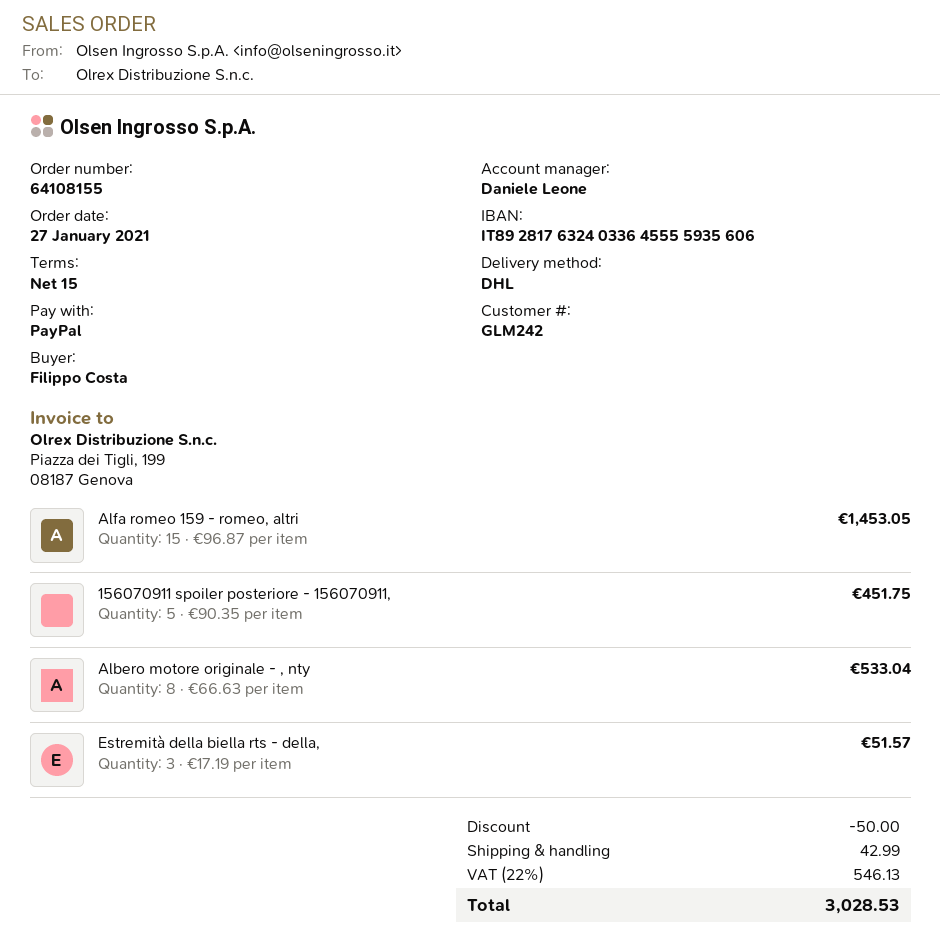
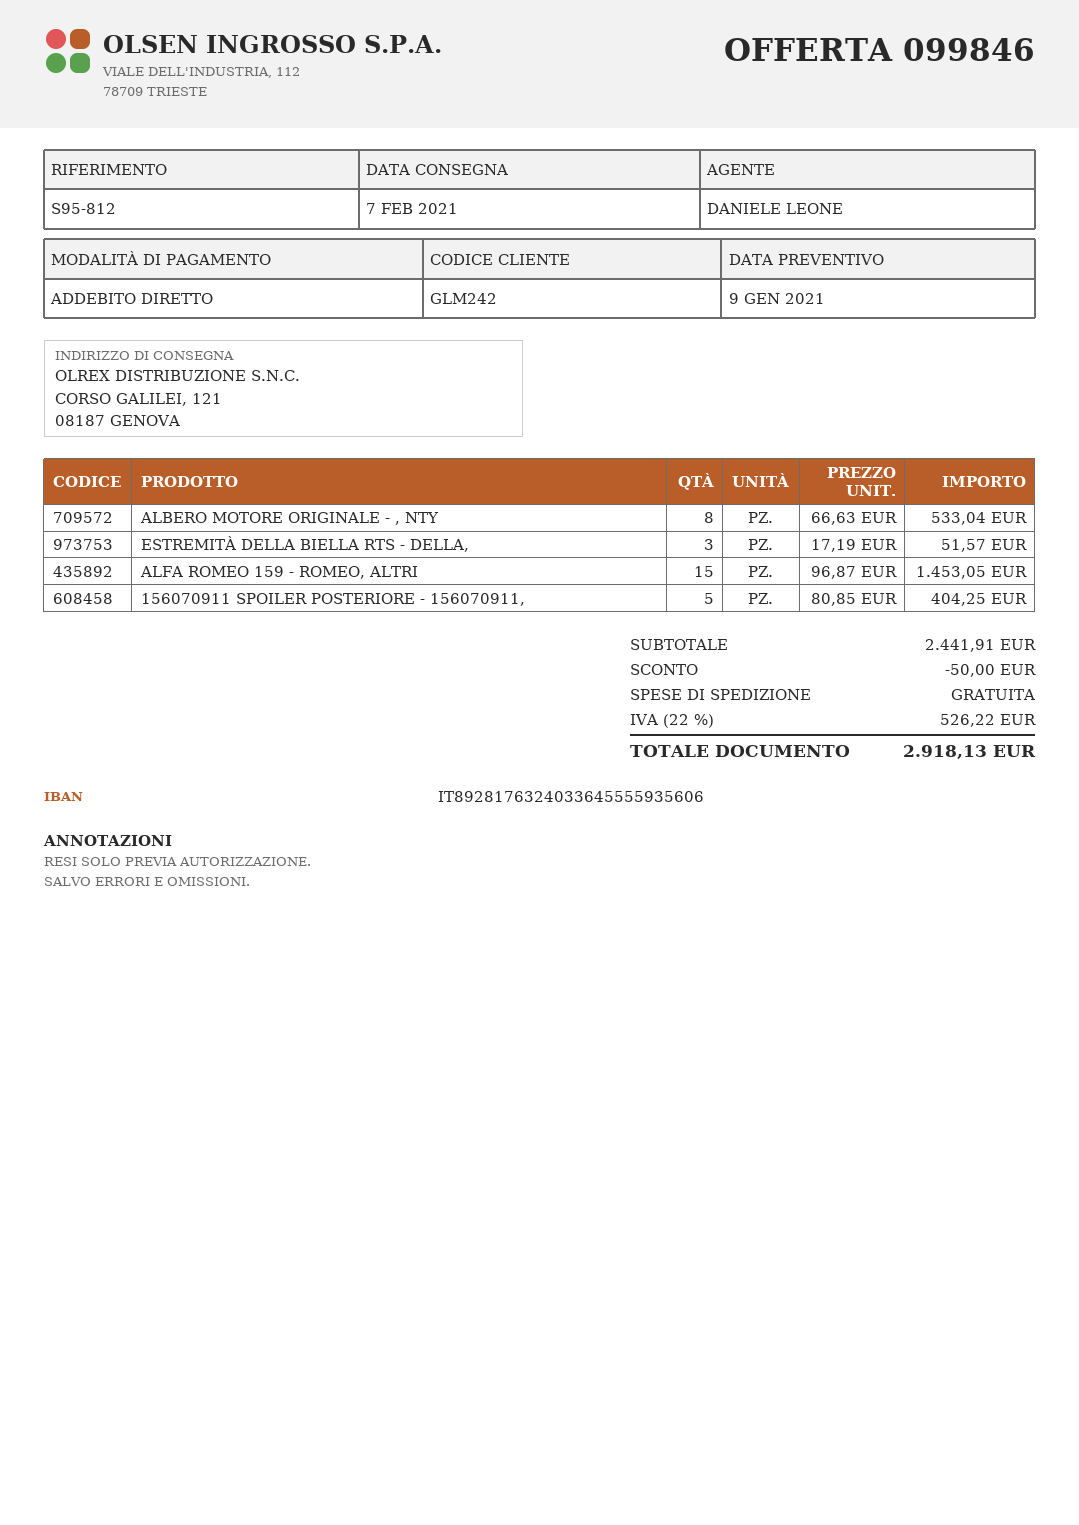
payment method: PayPal -> direct debit
156070911 spoiler posteriore - 156070911,: 5 x 90.35 = 451.75 -> 5 x 80.85 = 404.25
shipping: 42.99 -> 0.00
tax: 22% = 546.13 -> 22% = 526.22
total: 3028.53 -> 2918.13

